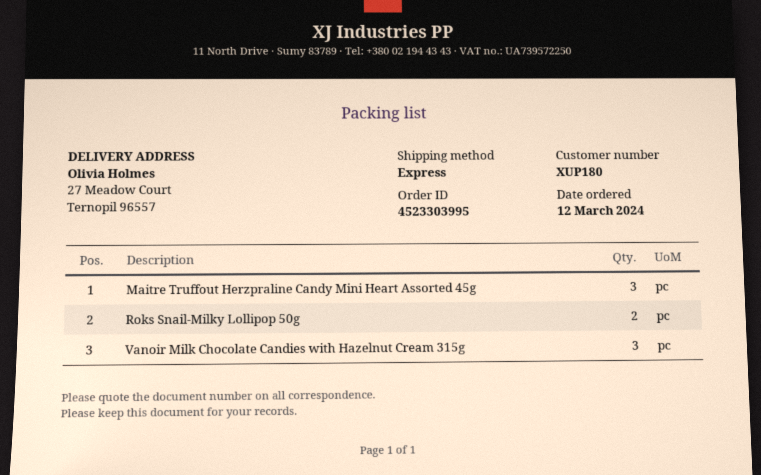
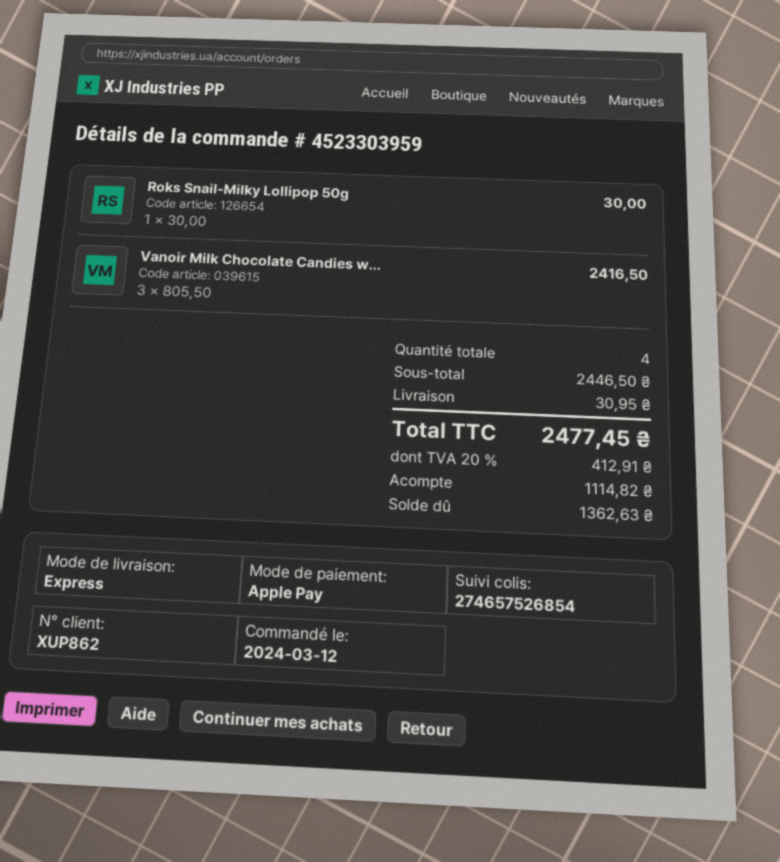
order number: 4523303995 -> 4523303959
customer number: XUP180 -> XUP862
Maitre Truffout Herzpraline Candy Mini Heart Assorted 45g: 3 -> none
Roks Snail-Milky Lollipop 50g: 2 -> 1

